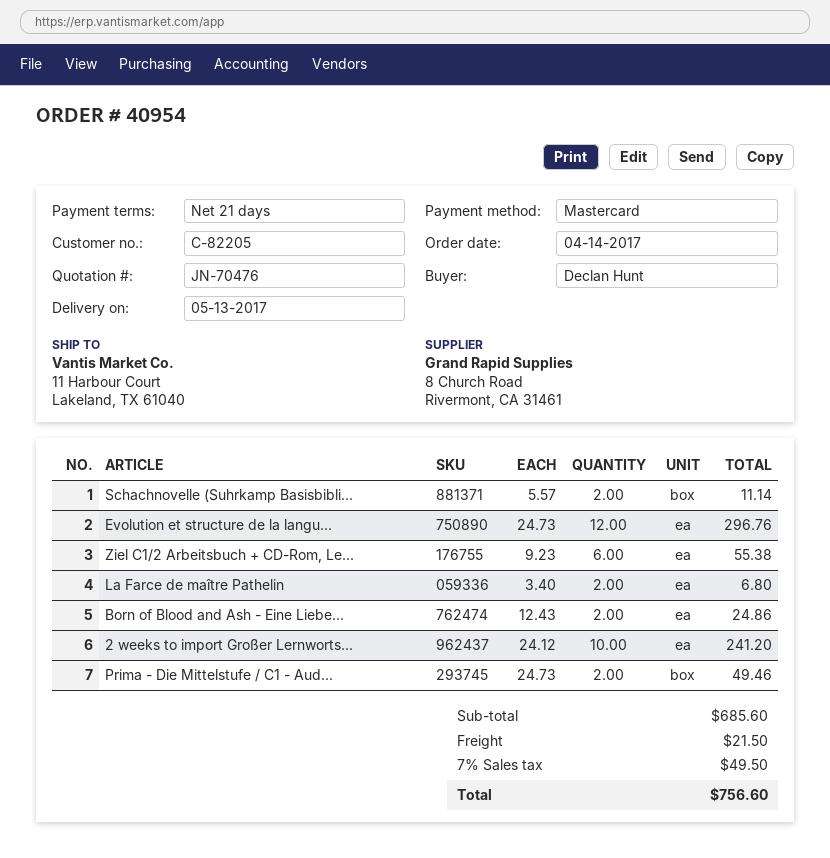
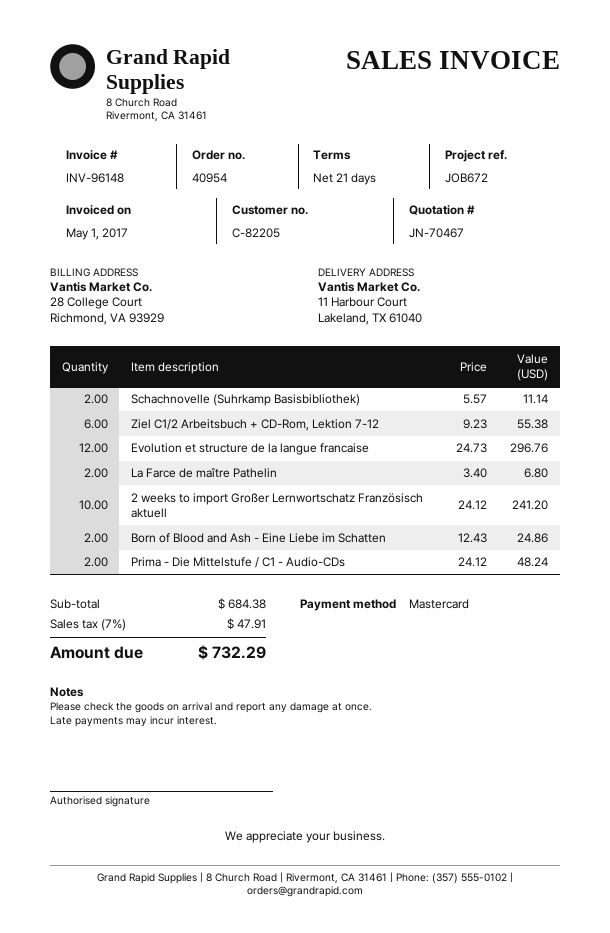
quote number: JN-70476 -> JN-70467
Prima - Die Mittelstufe / C1 - Aud...: 2 x 24.73 = 49.46 -> 2 x 24.12 = 48.24
subtotal: 685.60 -> 684.38
shipping: 21.50 -> none
tax: 7% = 49.50 -> 7% = 47.91
total: 756.60 -> 732.29

